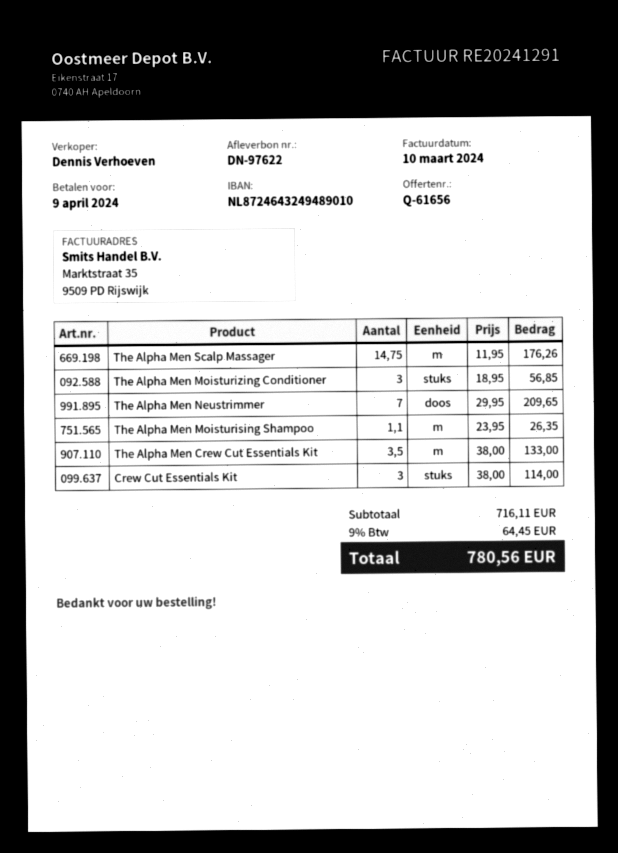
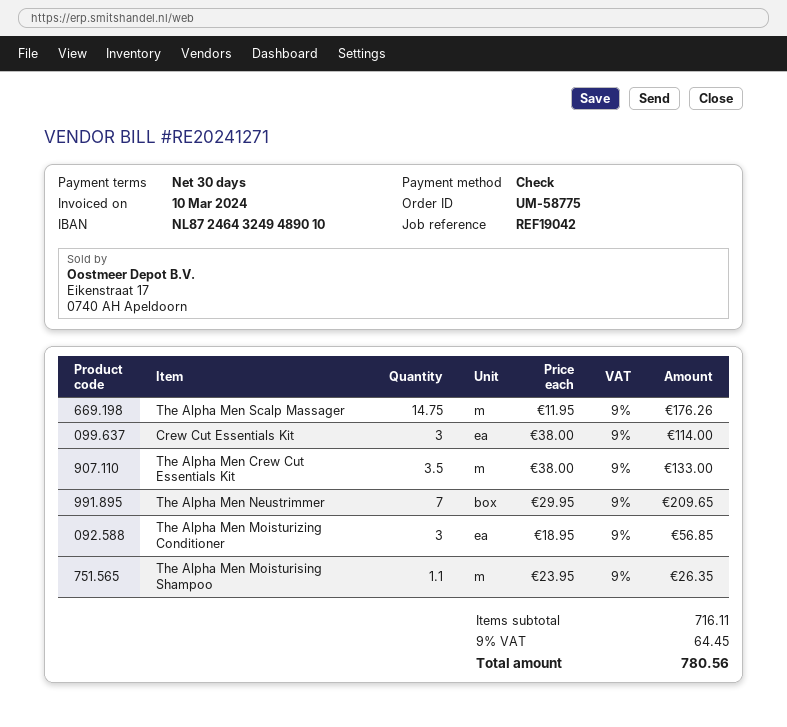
invoice number: RE20241291 -> RE20241271

